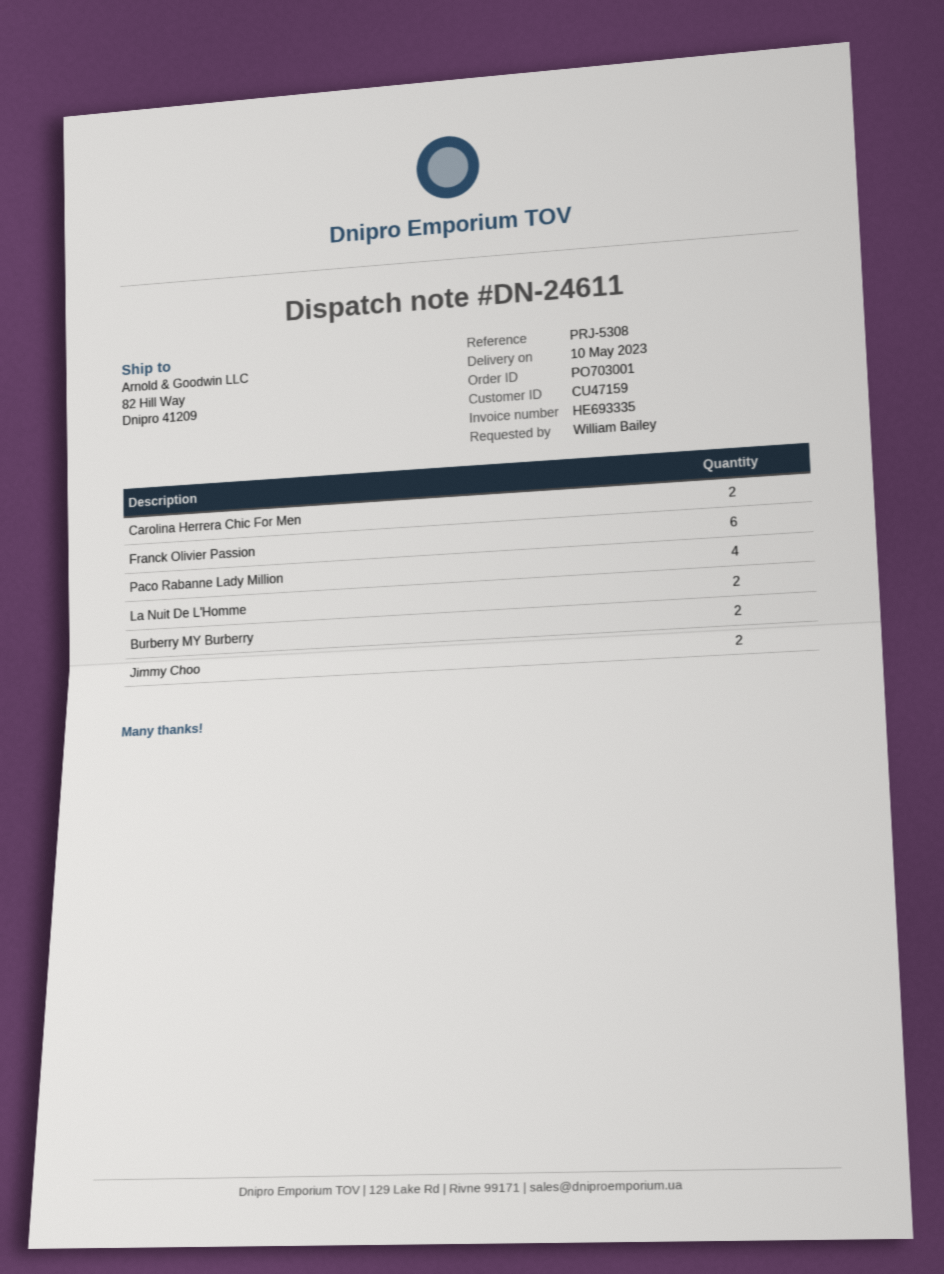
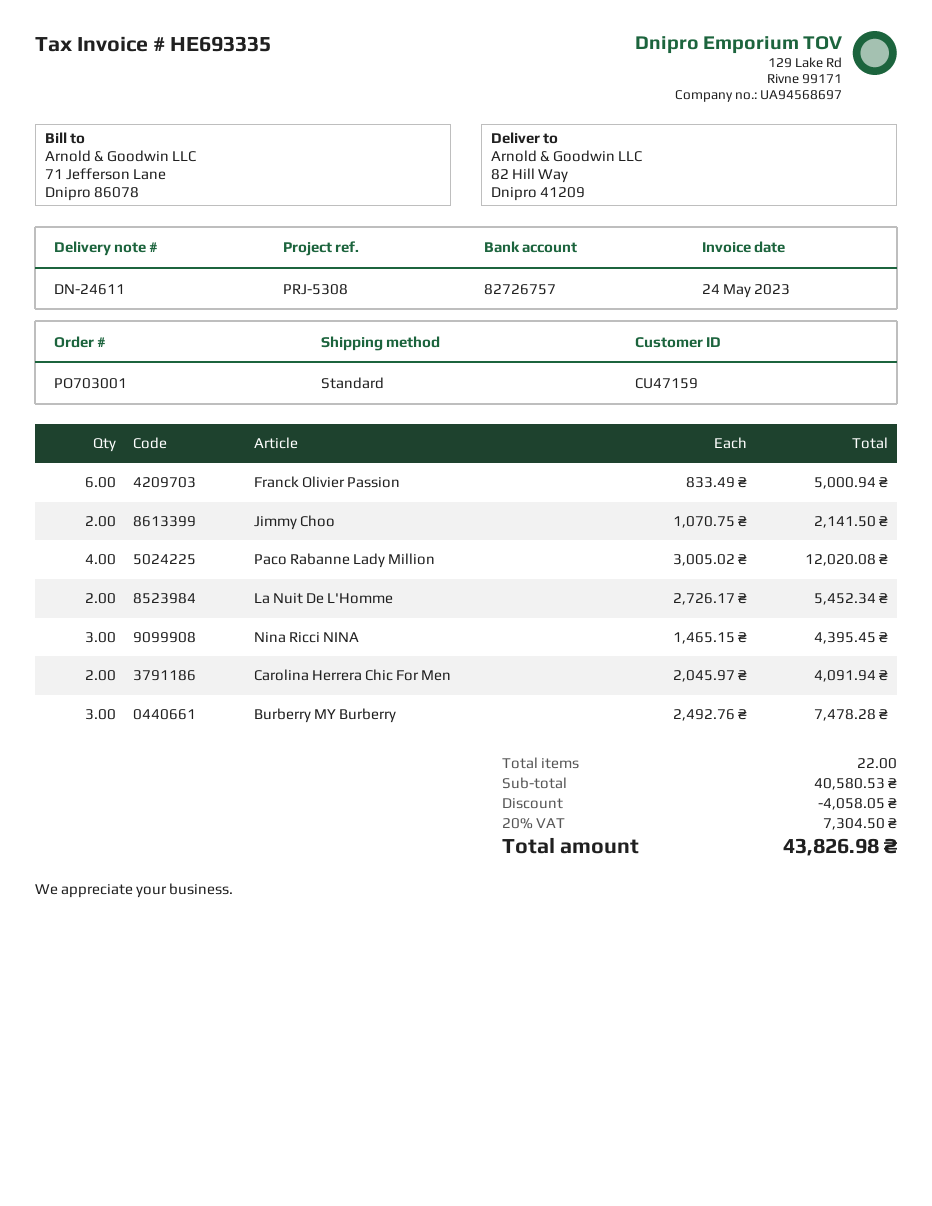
Burberry MY Burberry: 2 -> 3
Nina Ricci NINA: none -> 3

